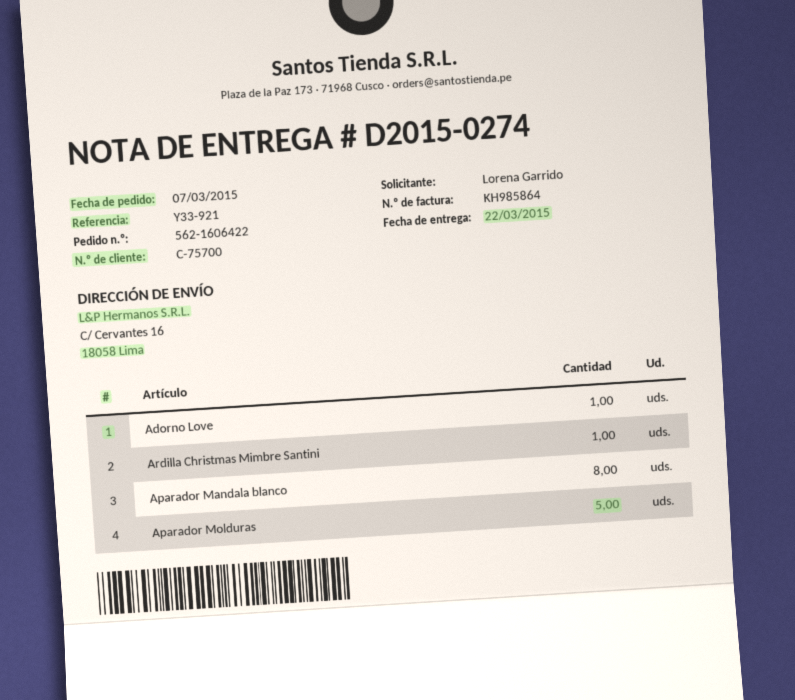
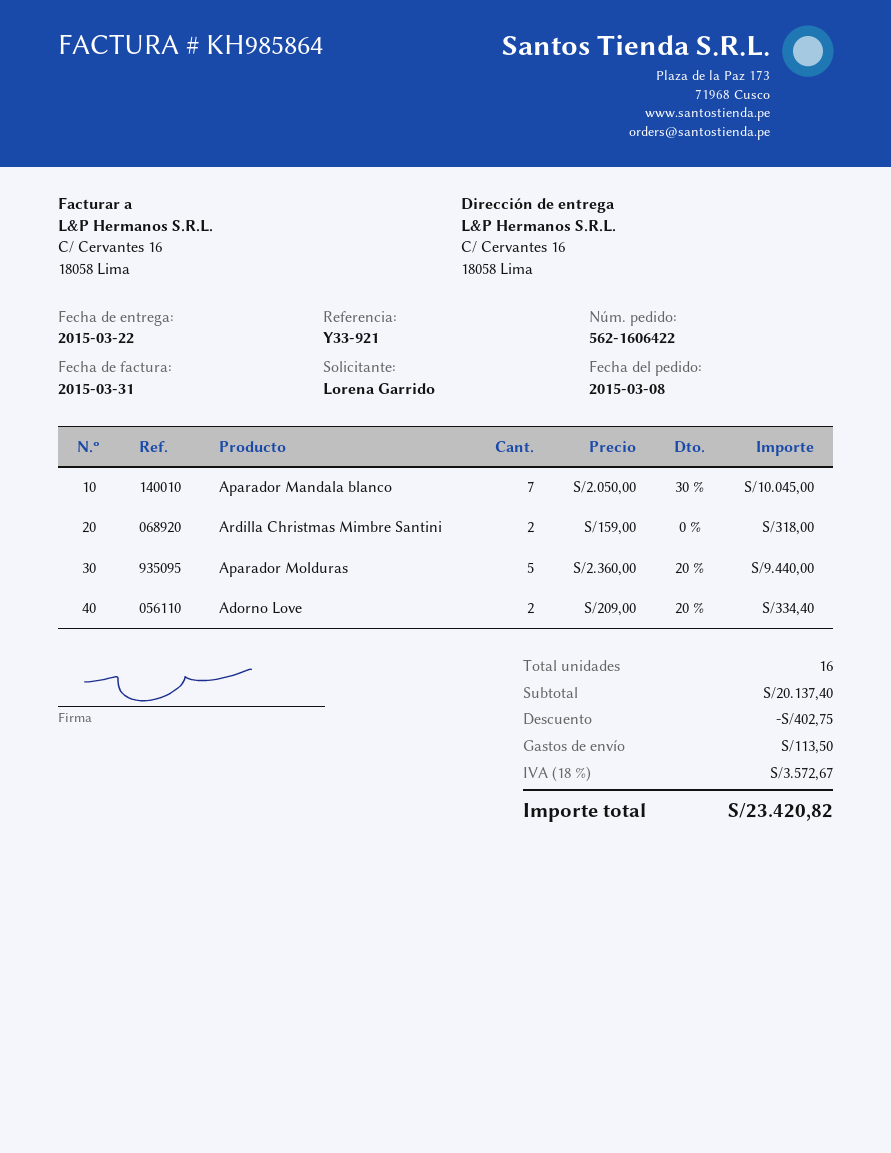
order date: 2015-03-07 -> 2015-03-08
Adorno Love: 1 -> 2
Ardilla Christmas Mimbre Santini: 1 -> 2
Aparador Mandala blanco: 8 -> 7

